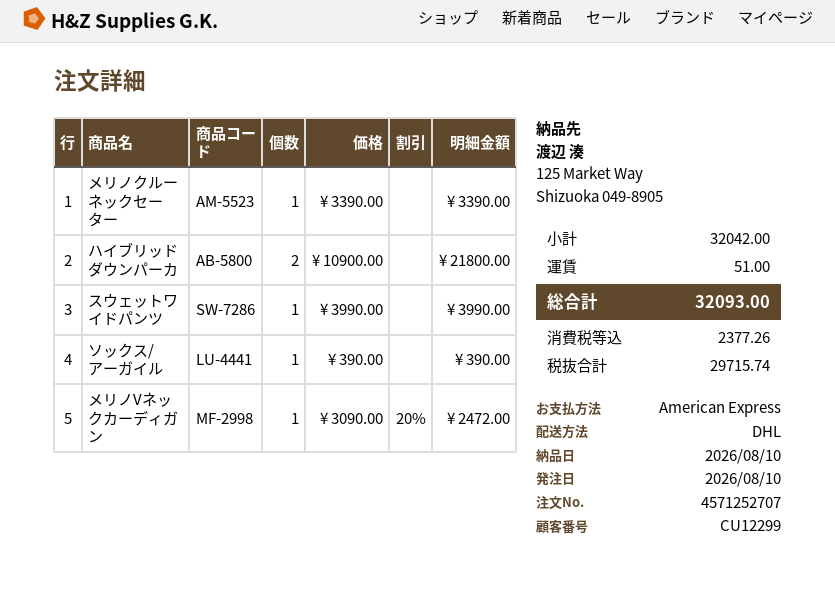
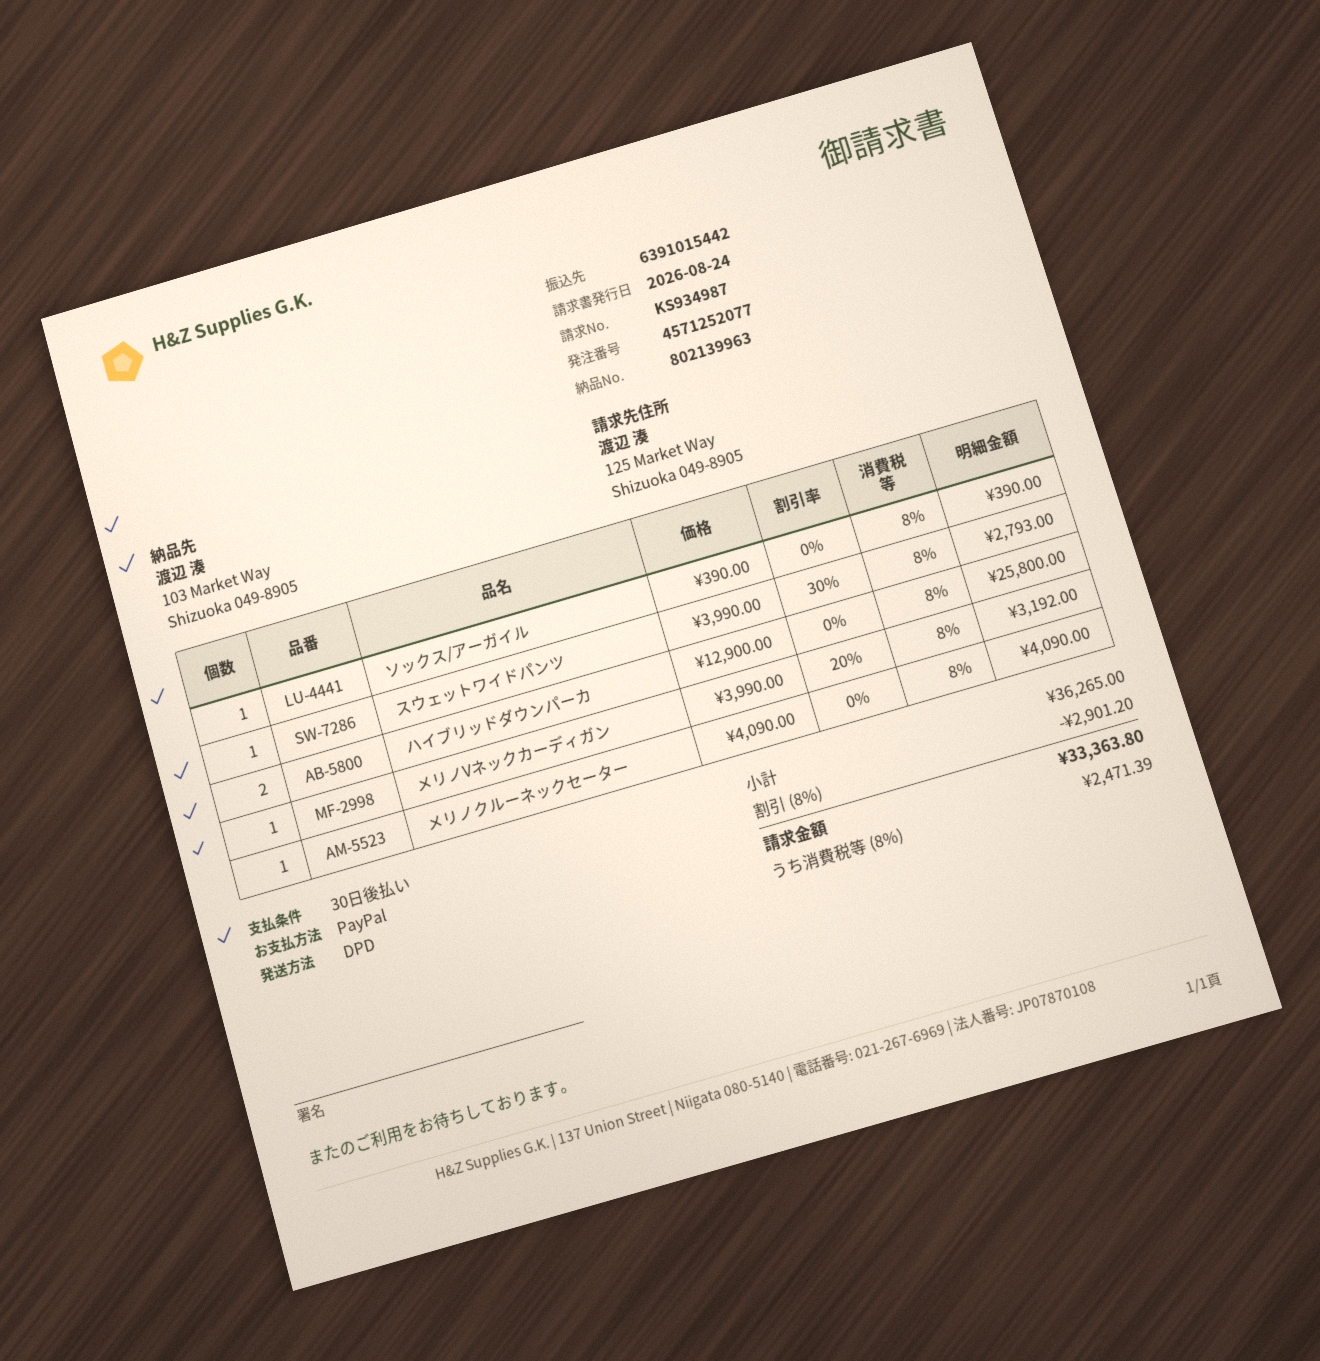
order number: 4571252707 -> 4571252077
payment method: American Express -> PayPal
shipping method: DHL -> DPD
ship to: 125 Market Way, Shizuoka 049-8905 -> 103 Market Way, Shizuoka 049-8905
メリノクルーネックセーター: 1 x 3390.00 = 3390.00 -> 1 x 4090.00 = 4090.00
ハイブリッドダウンパーカ: 2 x 10900.00 = 21800.00 -> 2 x 12900.00 = 25800.00
スウェットワイドパンツ: 1 x 3990.00 = 3990.00 -> 1 x 3990.00 - 30% = 2793.00
メリノVネックカーディガン: 1 x 3090.00 - 20% = 2472.00 -> 1 x 3990.00 - 20% = 3192.00
subtotal: 32042.00 -> 36265.00
discount: none -> 8% = 2901.20
shipping: 51.00 -> none
tax: 2377.26 -> 2471.39
total: 32093.00 -> 33363.80

